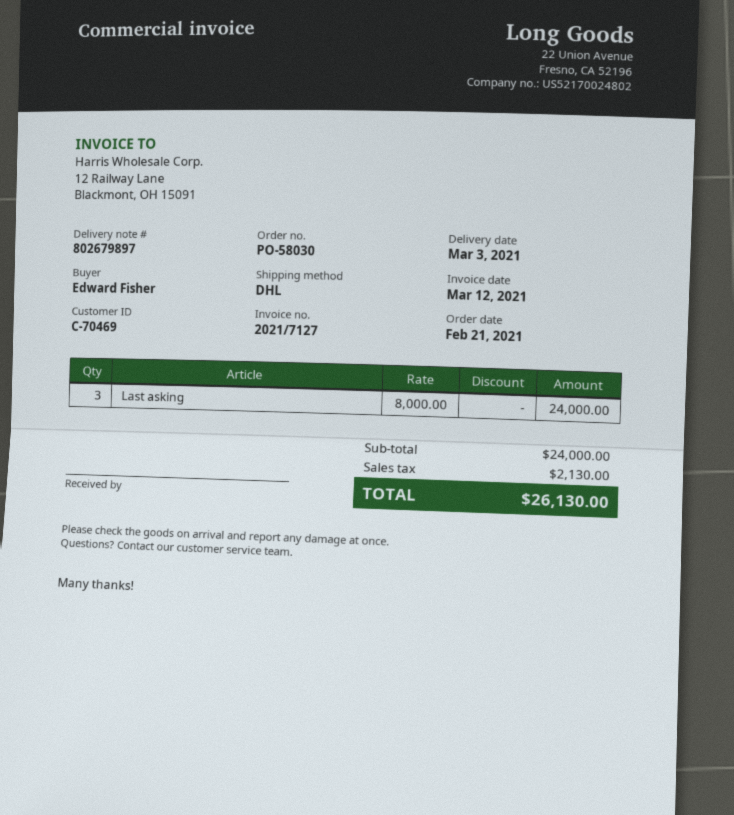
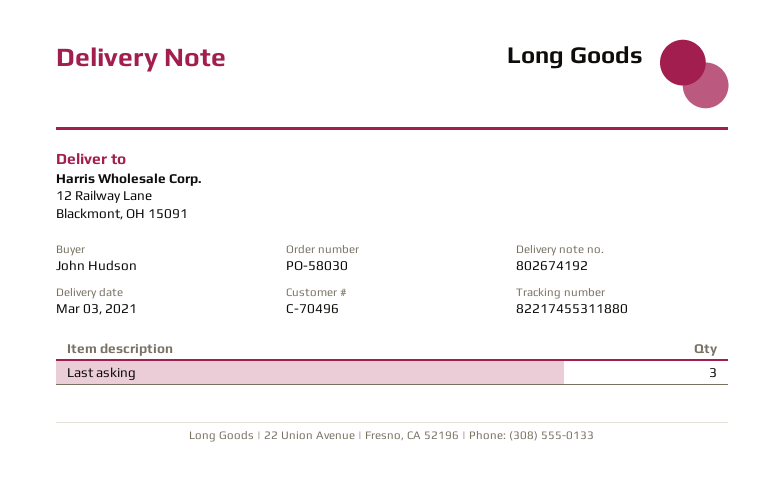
delivery note number: 802679897 -> 802674192
customer number: C-70469 -> C-70496
ordered by: Edward Fisher -> John Hudson

